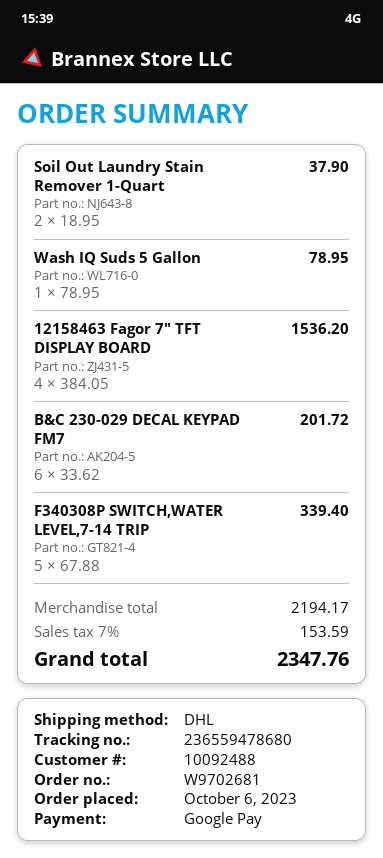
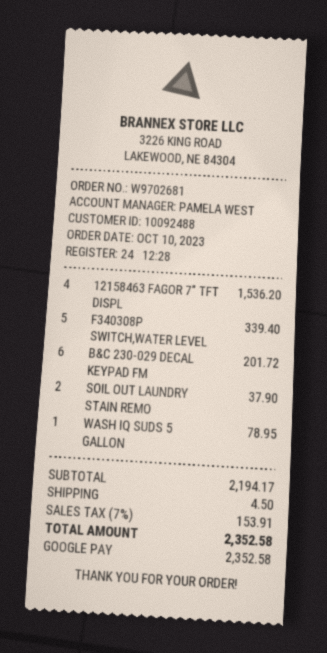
order date: 2023-10-06 -> 2023-10-10
shipping: none -> 4.50
tax: 7% = 153.59 -> 7% = 153.91
total: 2347.76 -> 2352.58

